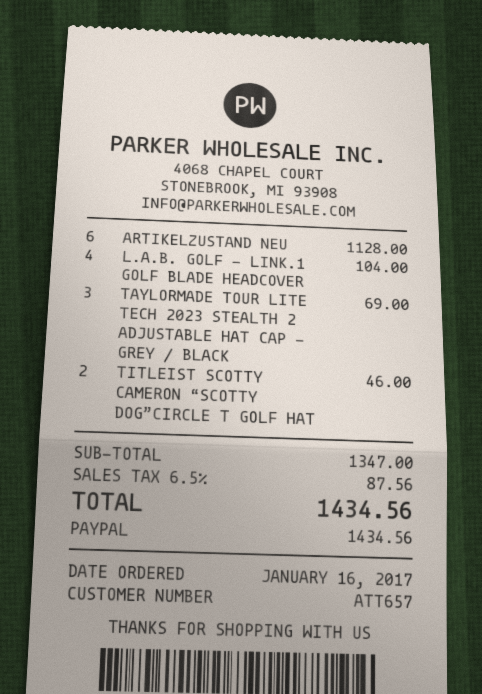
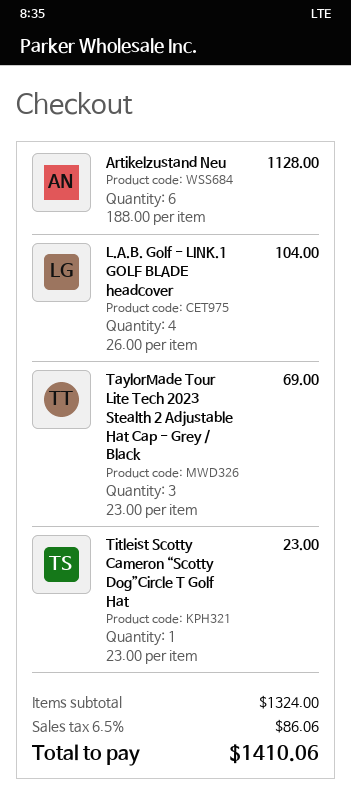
TITLEIST SCOTTY CAMERON “SCOTTY DOG”CIRCLE T GOLF HAT: 2 for 46.00 -> 1 for 23.00
subtotal: 1347.00 -> 1324.00
tax: 6.5% = 87.56 -> 6.5% = 86.06
total: 1434.56 -> 1410.06

